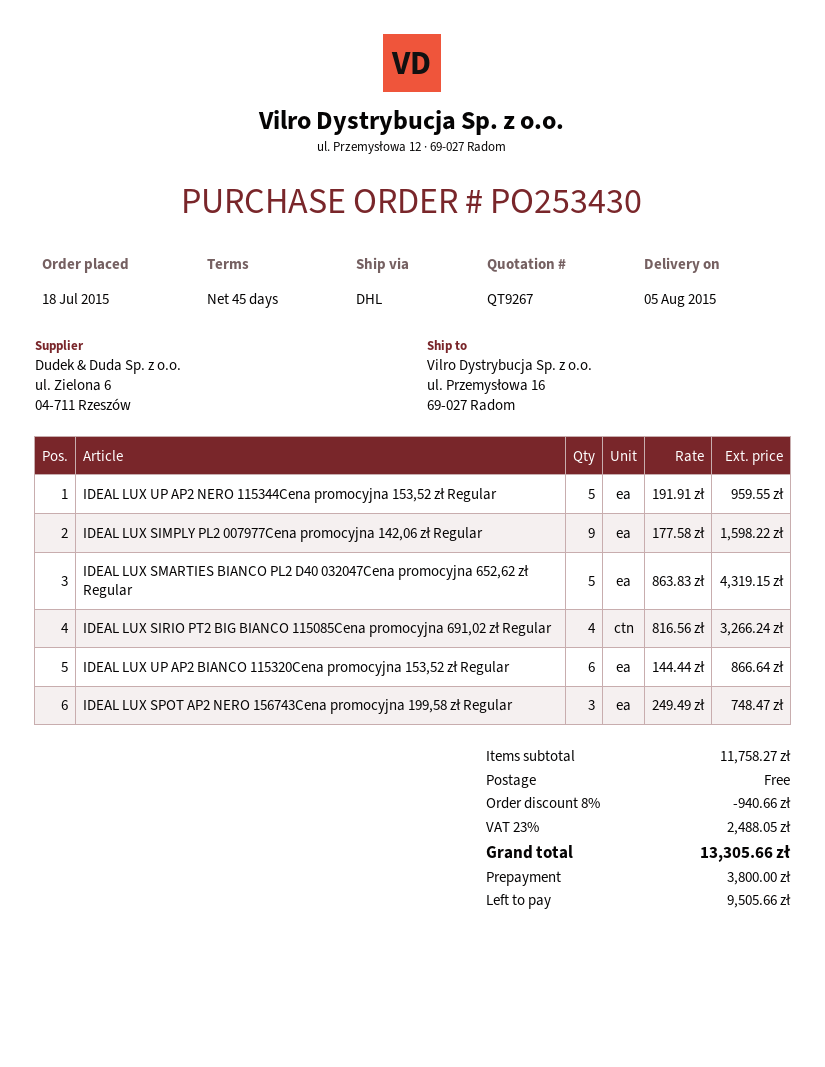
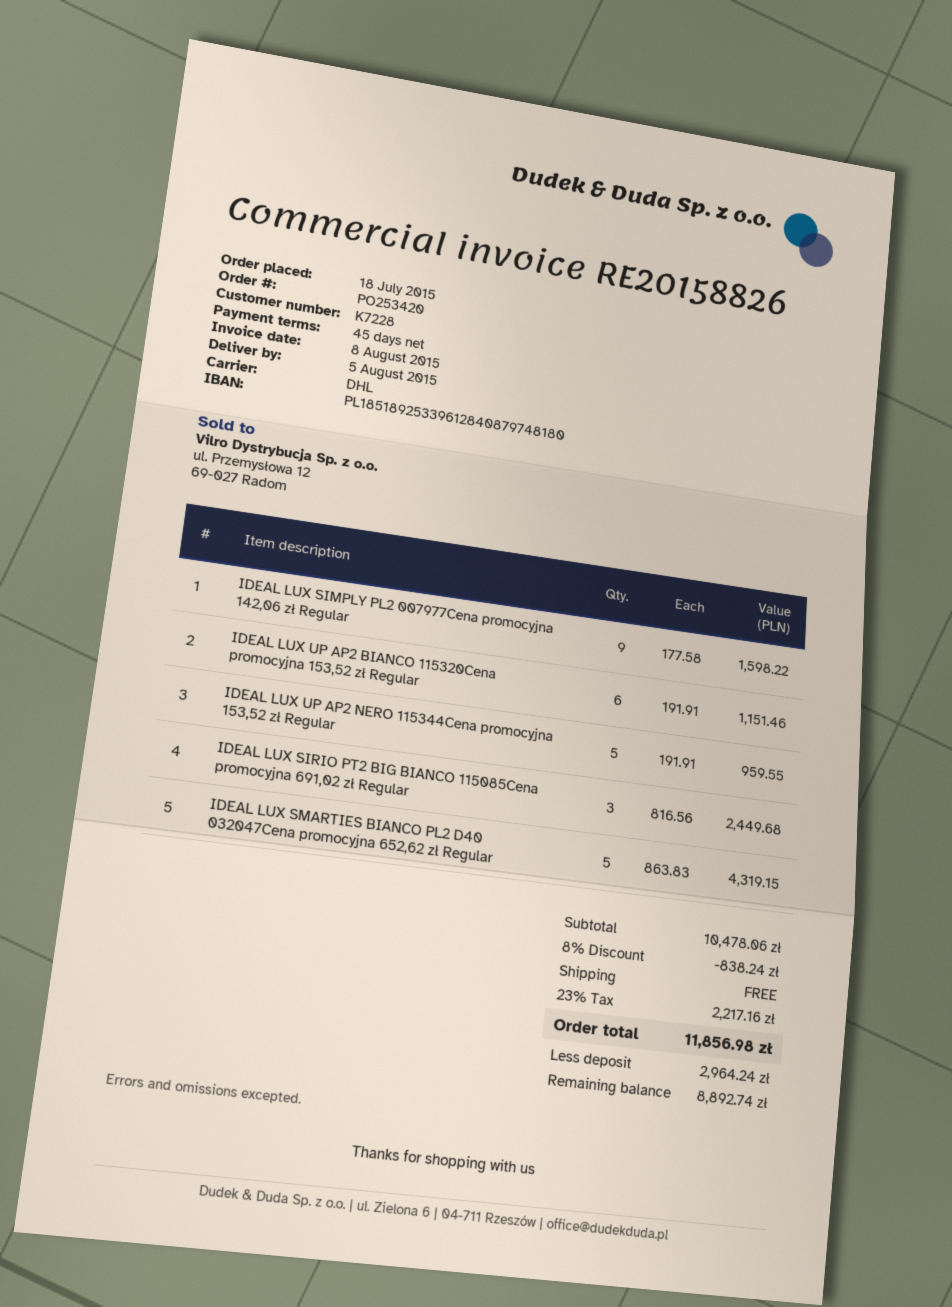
order number: PO253430 -> PO253420
IDEAL LUX SIRIO PT2 BIG BIANCO 115085Cena promocyjna 691,02 zł Regular: 4 x 816.56 = 3266.24 -> 3 x 816.56 = 2449.68
IDEAL LUX UP AP2 BIANCO 115320Cena promocyjna 153,52 zł Regular: 6 x 144.44 = 866.64 -> 6 x 191.91 = 1151.46
IDEAL LUX SPOT AP2 NERO 156743Cena promocyjna 199,58 zł Regular: 3 x 249.49 = 748.47 -> none
subtotal: 11758.27 -> 10478.06
discount: 8% = 940.66 -> 8% = 838.24
tax: 23% = 2488.05 -> 23% = 2217.16
total: 13305.66 -> 11856.98
deposit: 3800.00 -> 2964.24
balance: 9505.66 -> 8892.74

